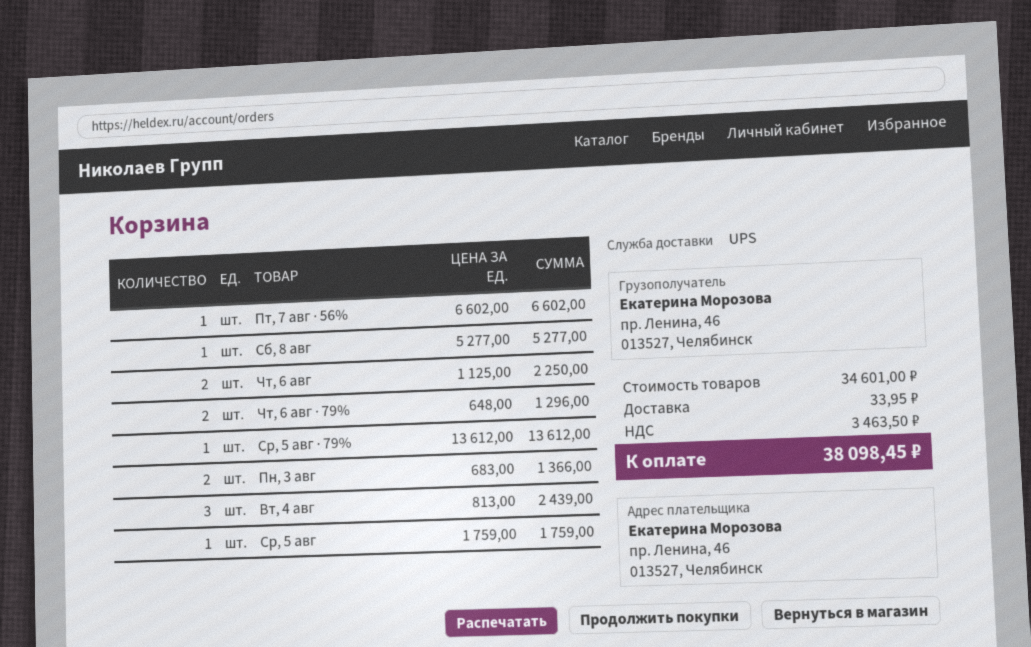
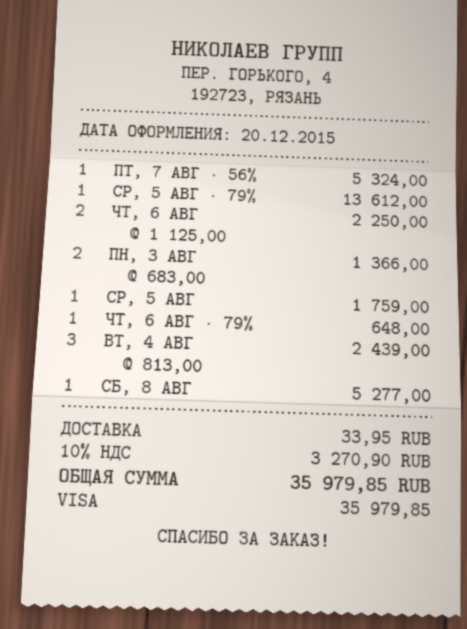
Пт, 7 авг · 56%: 1 x 6602.00 = 6602.00 -> 1 x 5324.00 = 5324.00
Чт, 6 авг · 79%: 2 x 648.00 = 1296.00 -> 1 x 648.00 = 648.00
tax: 3463.50 -> 3270.90
total: 38098.45 -> 35979.85

